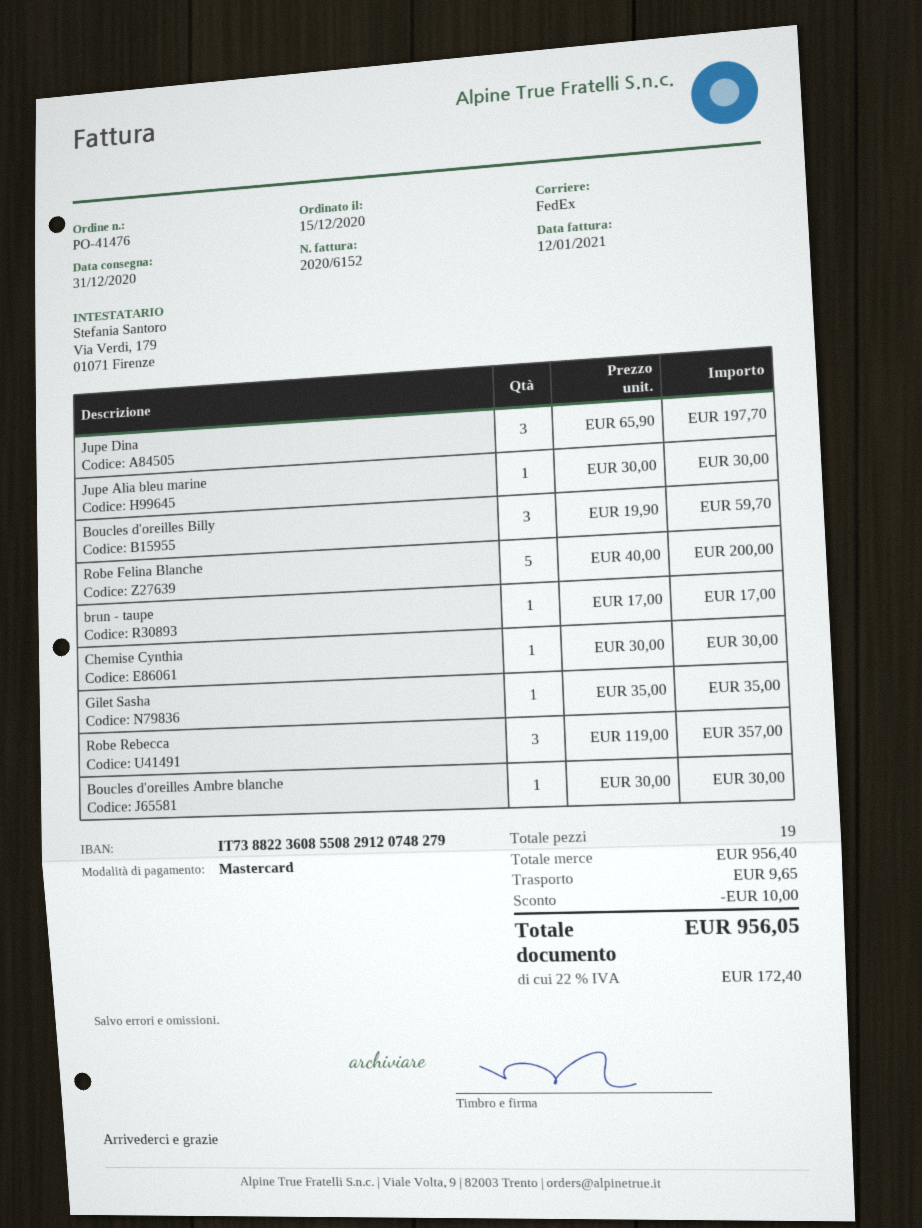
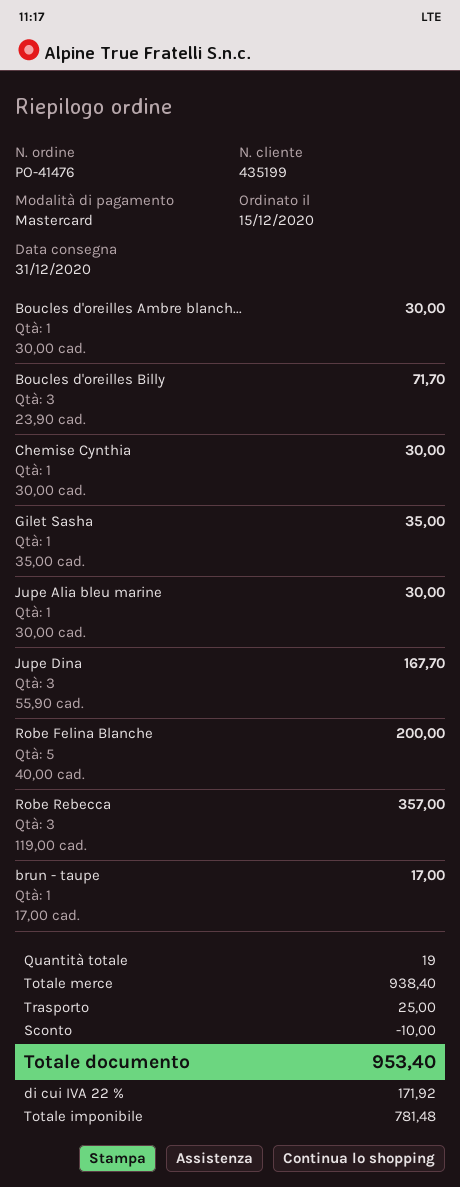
Jupe Dina: 3 x 65.90 = 197.70 -> 3 x 55.90 = 167.70
Boucles d'oreilles Billy: 3 x 19.90 = 59.70 -> 3 x 23.90 = 71.70
subtotal: 956.40 -> 938.40
shipping: 9.65 -> 25.00
tax: 22% = 172.40 -> 22% = 171.92
total: 956.05 -> 953.40

